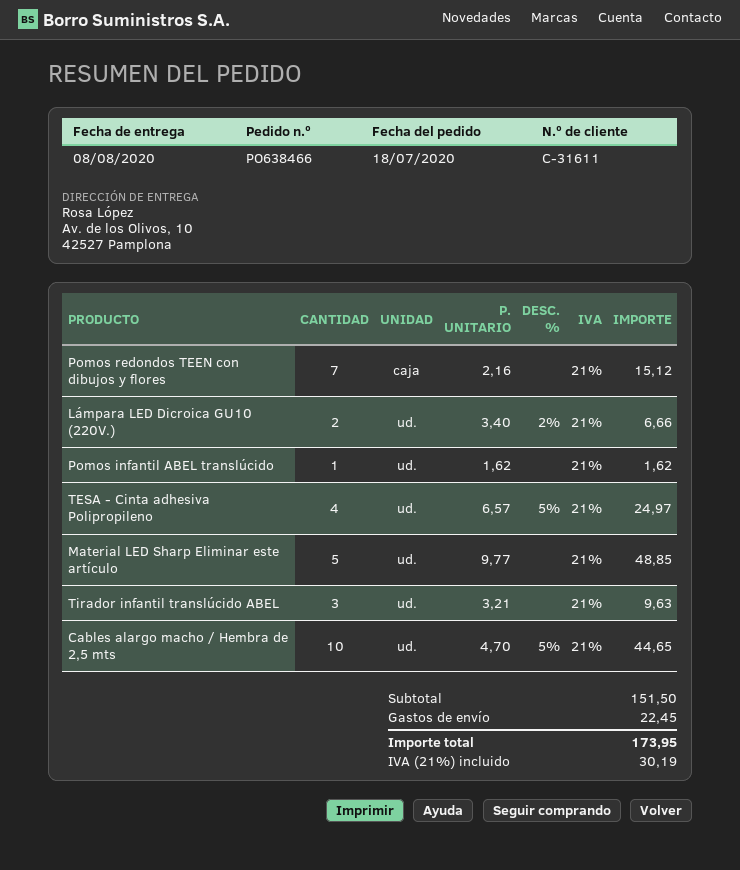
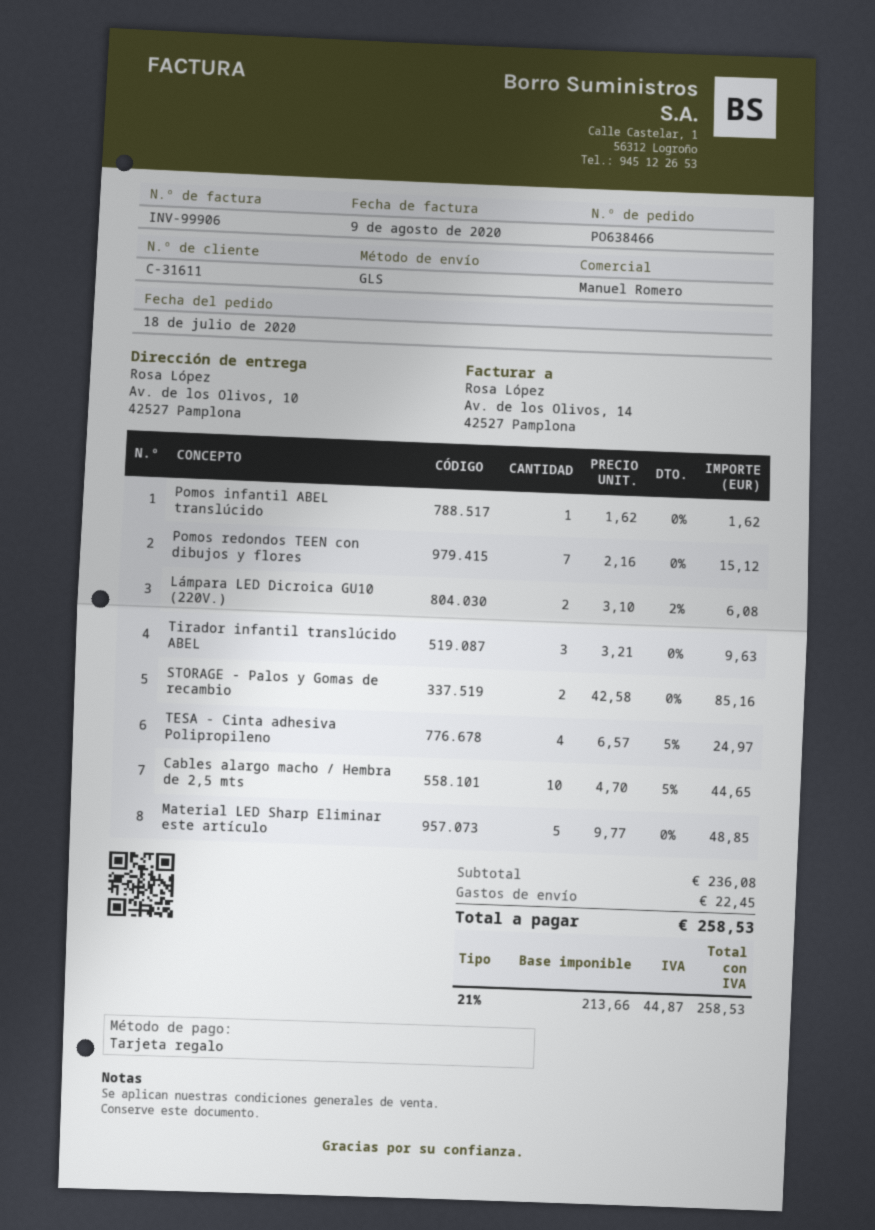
Lámpara LED Dicroica GU10 (220V.): 2 x 3.40 - 2% = 6.66 -> 2 x 3.10 - 2% = 6.08
STORAGE - Palos y Gomas de recambio: none -> 2 x 42.58 = 85.16
subtotal: 151.50 -> 236.08
tax: 21% = 30.19 -> 21% = 44.87
total: 173.95 -> 258.53

